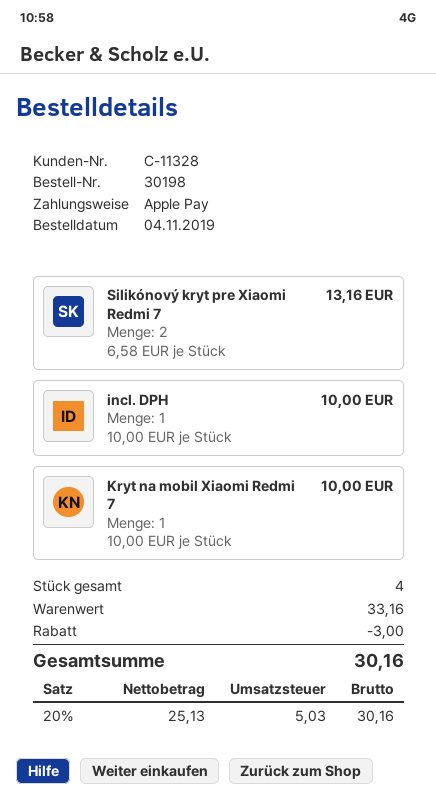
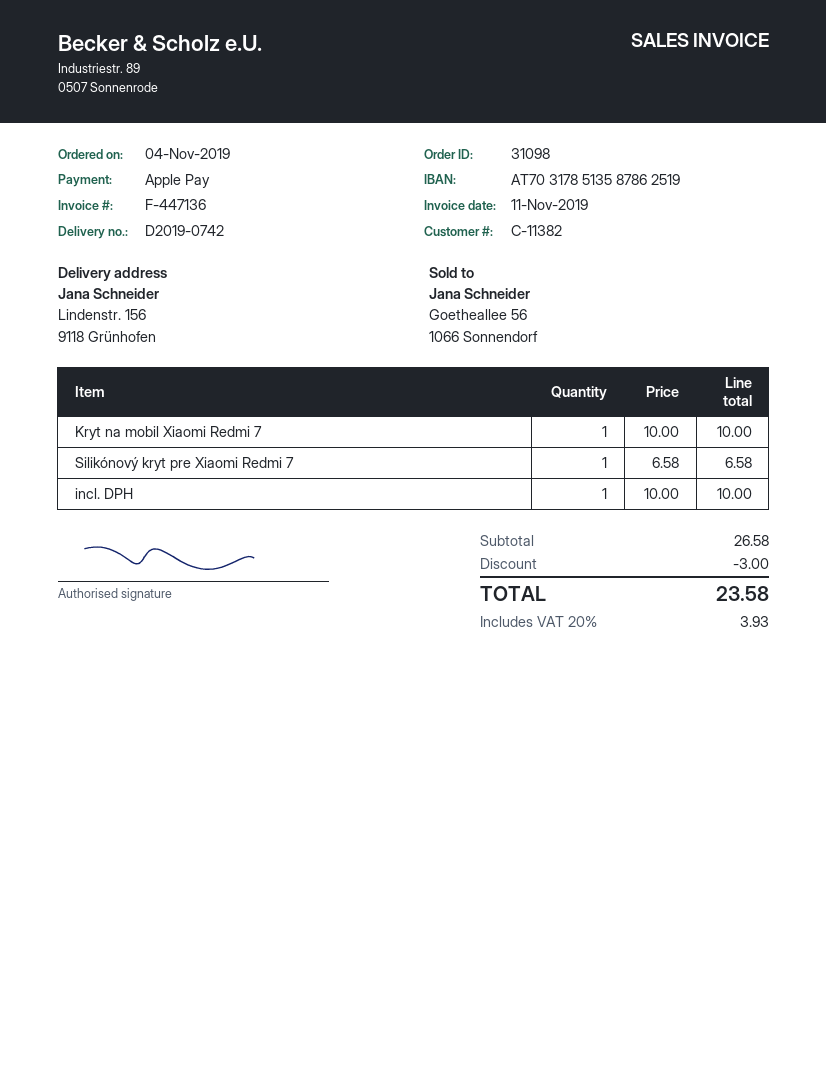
order number: 30198 -> 31098
customer number: C-11328 -> C-11382
Silikónový kryt pre Xiaomi Redmi 7: 2 x 6.58 = 13.16 -> 1 x 6.58 = 6.58
subtotal: 33.16 -> 26.58
tax: 20% = 5.03 -> 20% = 3.93
total: 30.16 -> 23.58

